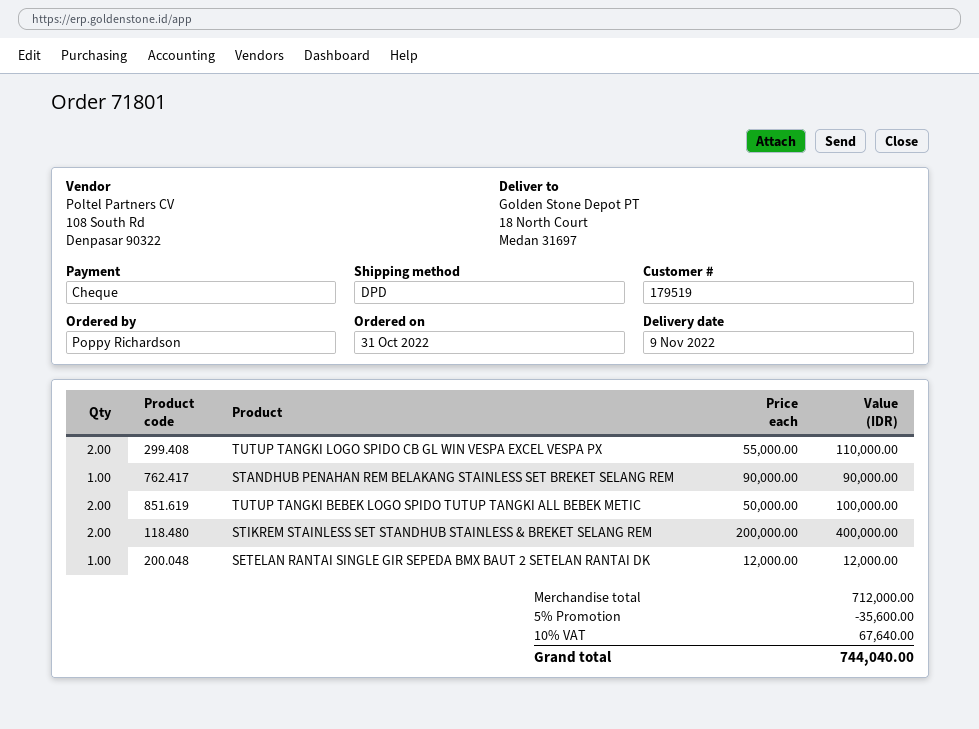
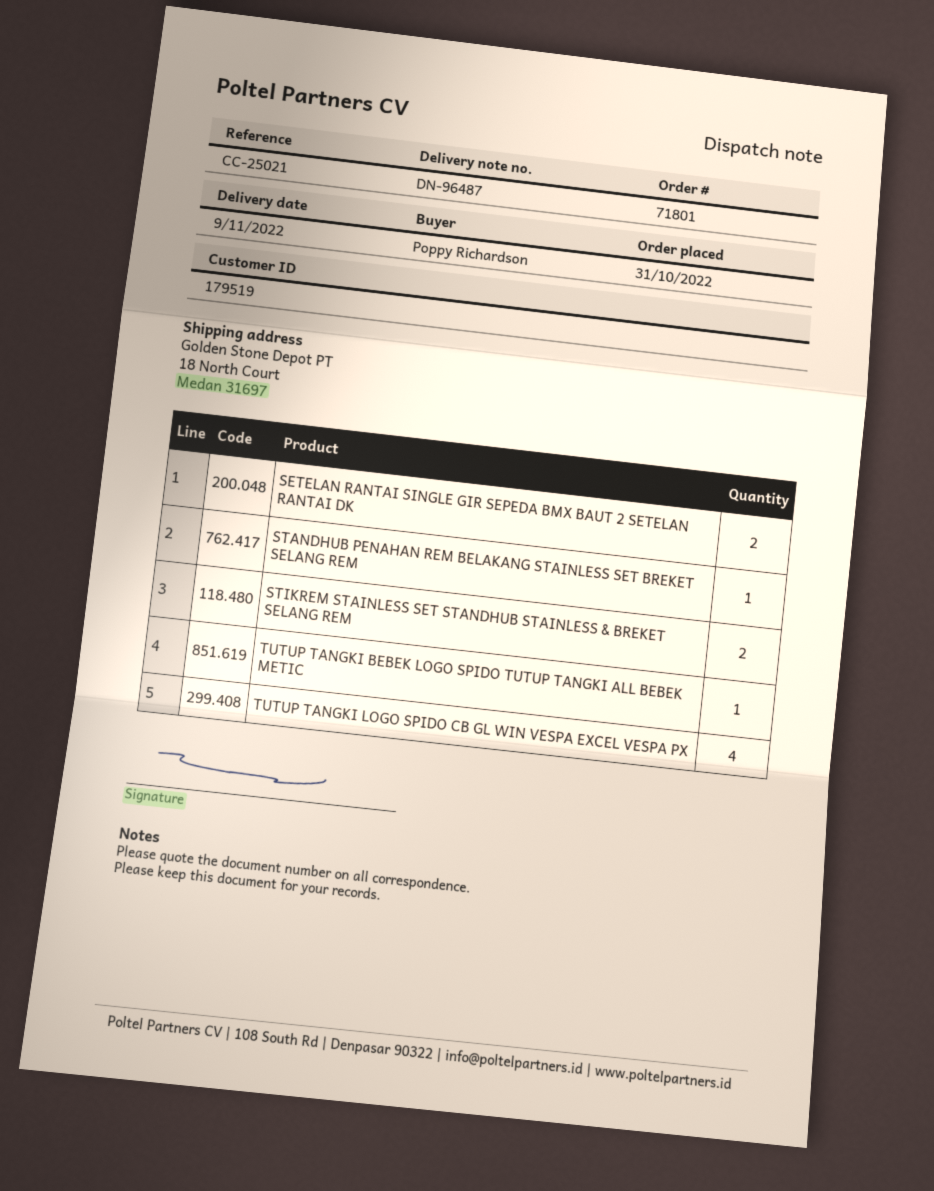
TUTUP TANGKI LOGO SPIDO CB GL WIN VESPA EXCEL VESPA PX: 2 -> 4
TUTUP TANGKI BEBEK LOGO SPIDO TUTUP TANGKI ALL BEBEK METIC: 2 -> 1
SETELAN RANTAI SINGLE GIR SEPEDA BMX BAUT 2 SETELAN RANTAI DK: 1 -> 2

